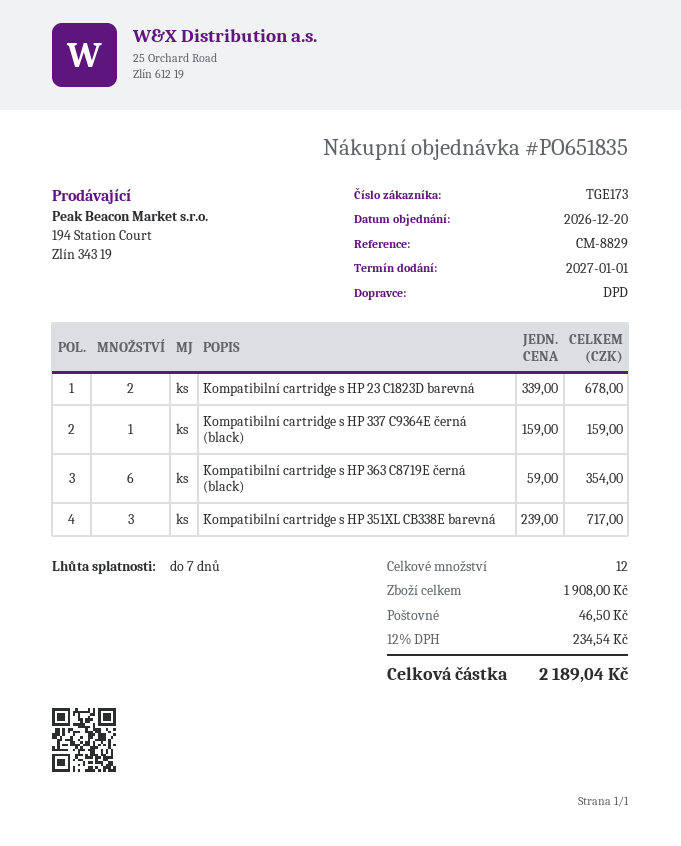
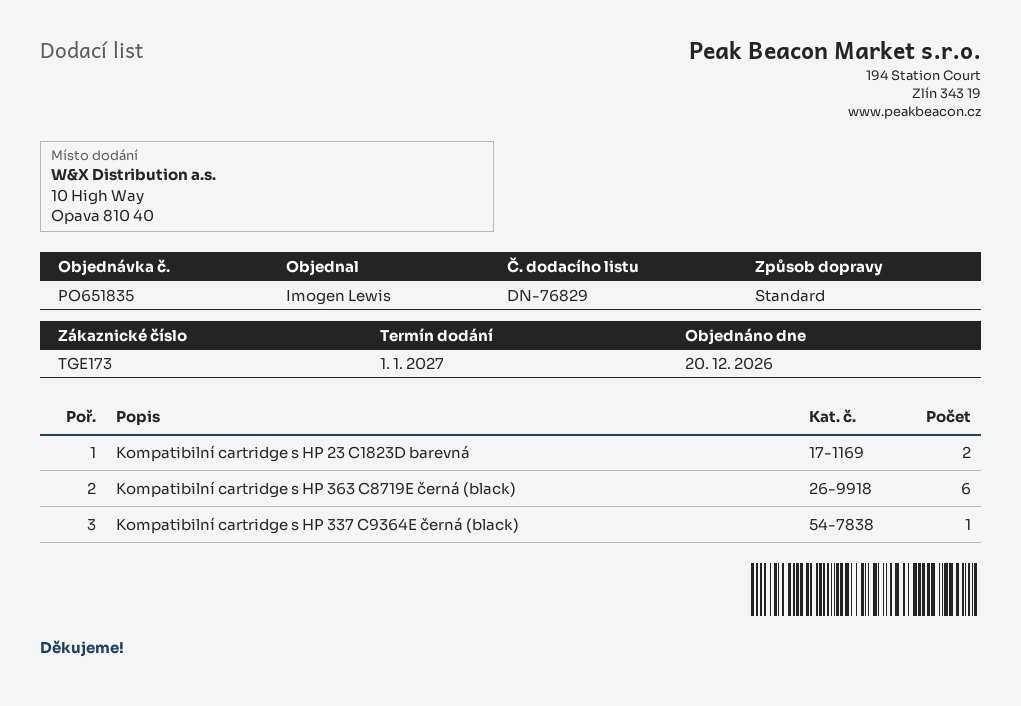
shipping method: DPD -> standard
Kompatibilní cartridge s HP 351XL CB338E barevná: 3 -> none

